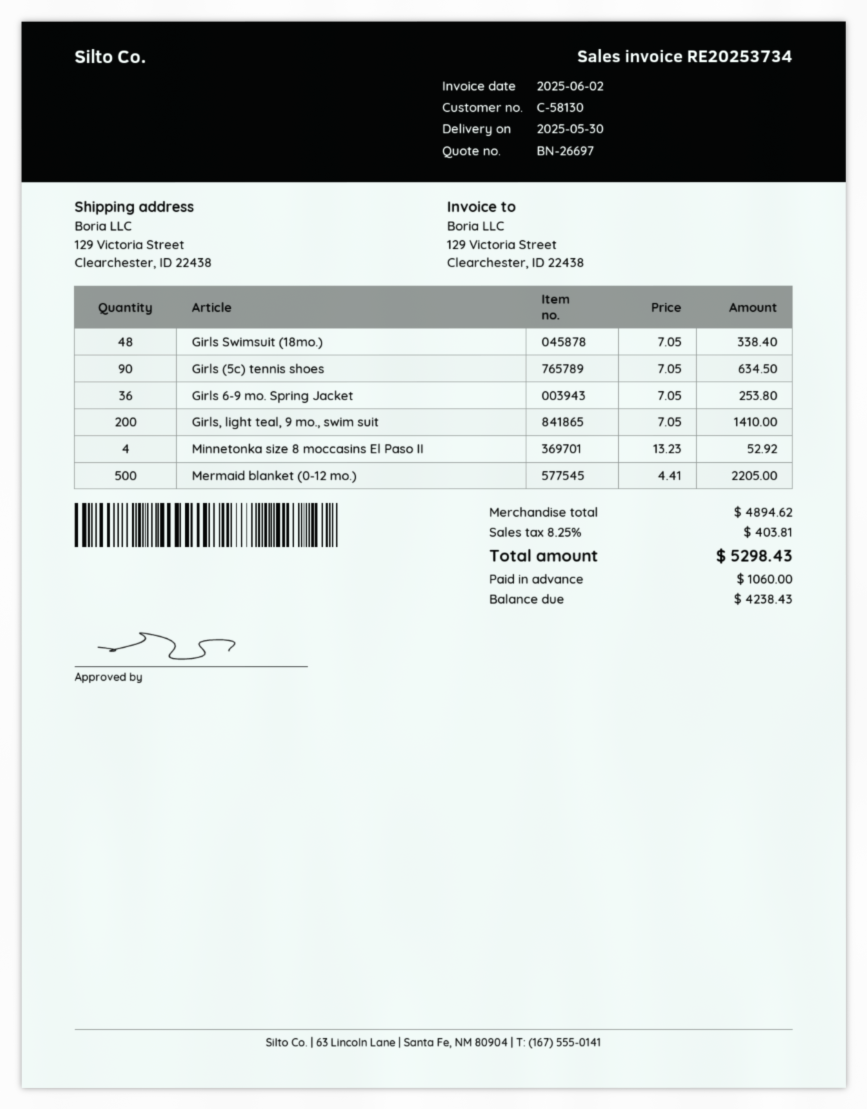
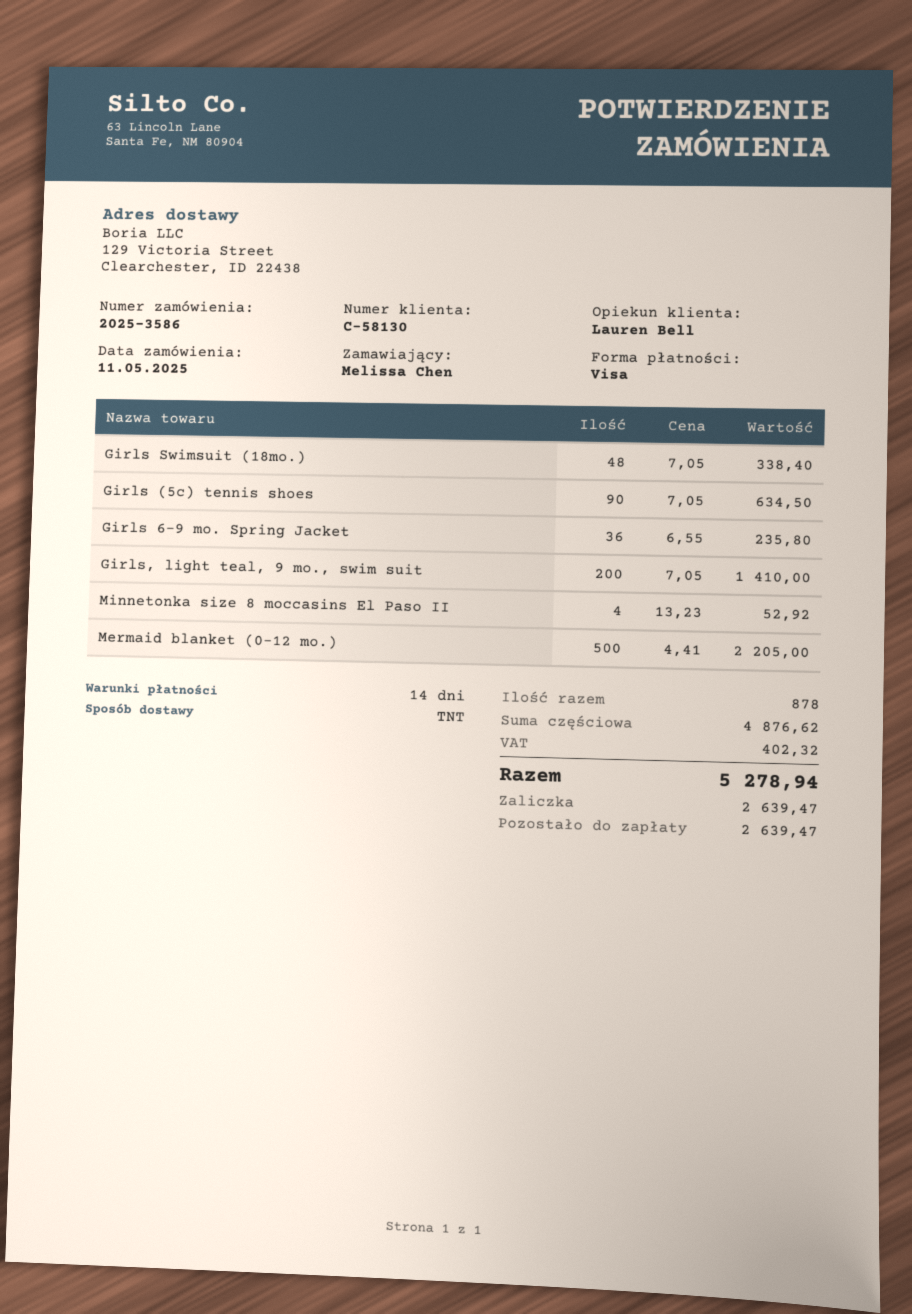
Girls 6-9 mo. Spring Jacket: 36 x 7.05 = 253.80 -> 36 x 6.55 = 235.80
subtotal: 4894.62 -> 4876.62
tax: 403.81 -> 402.32
total: 5298.43 -> 5278.94
deposit: 1060.00 -> 2639.47
balance: 4238.43 -> 2639.47

